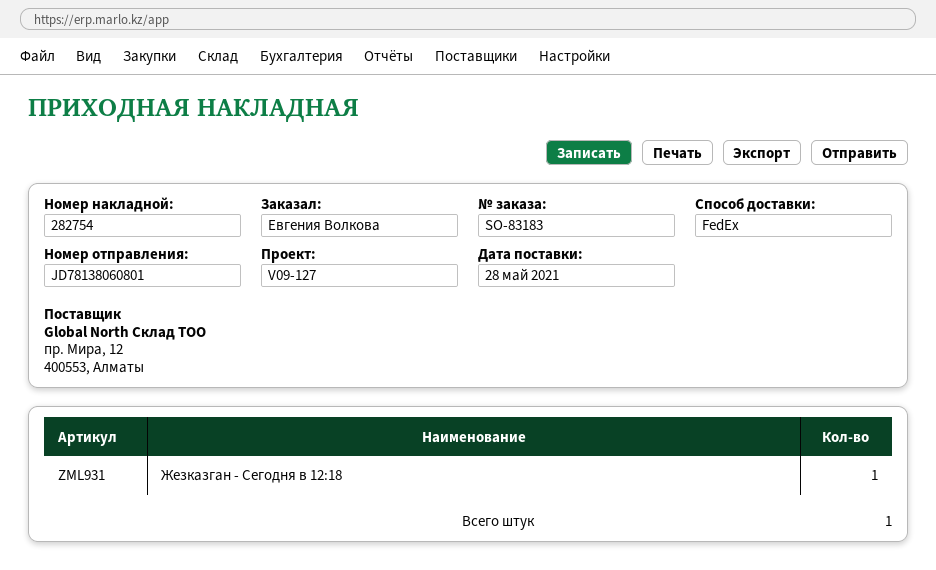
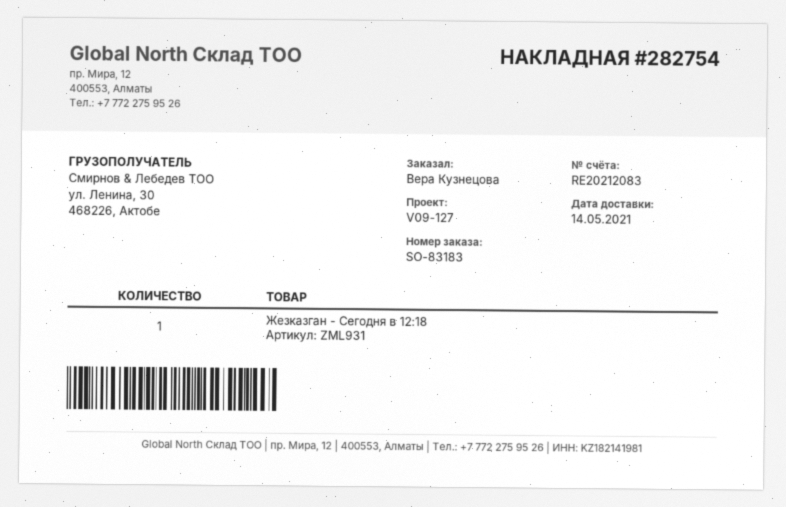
delivery date: 2021-05-28 -> 2021-05-14
ordered by: Евгения Волкова -> Вера Кузнецова

